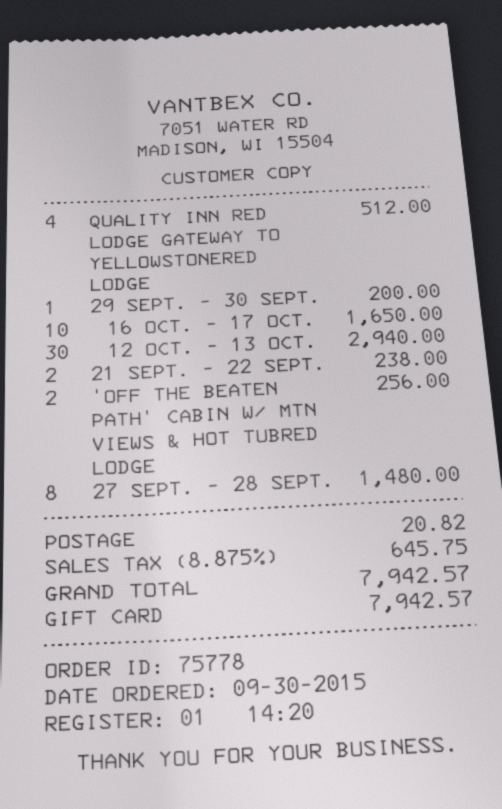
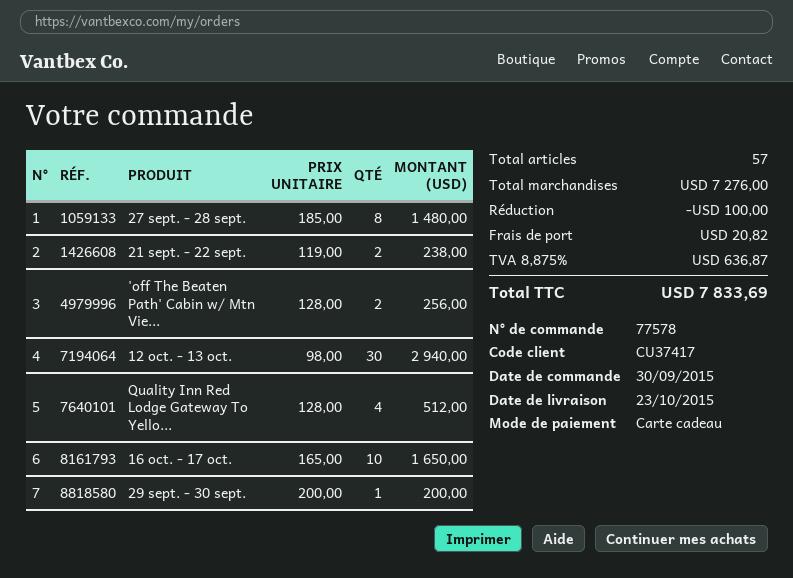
order number: 75778 -> 77578
discount: none -> 100.00
tax: 8.875% = 645.75 -> 8.875% = 636.87
total: 7942.57 -> 7833.69

